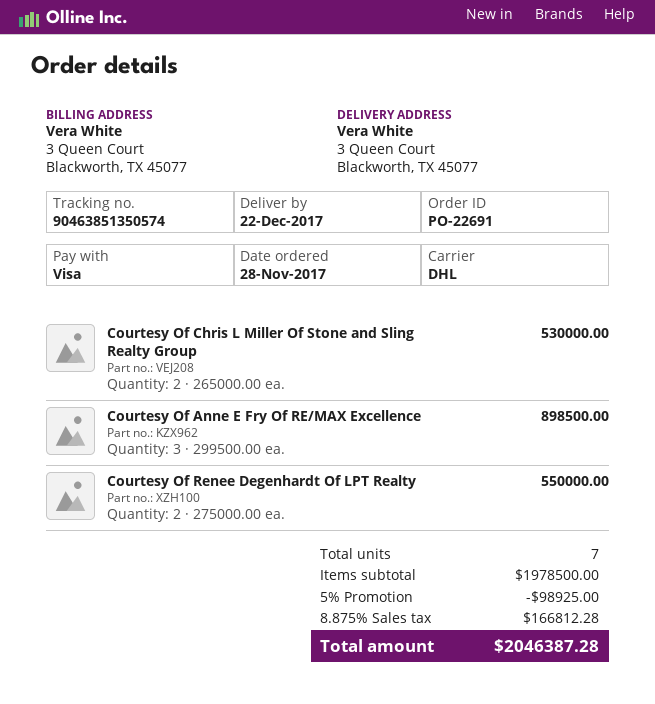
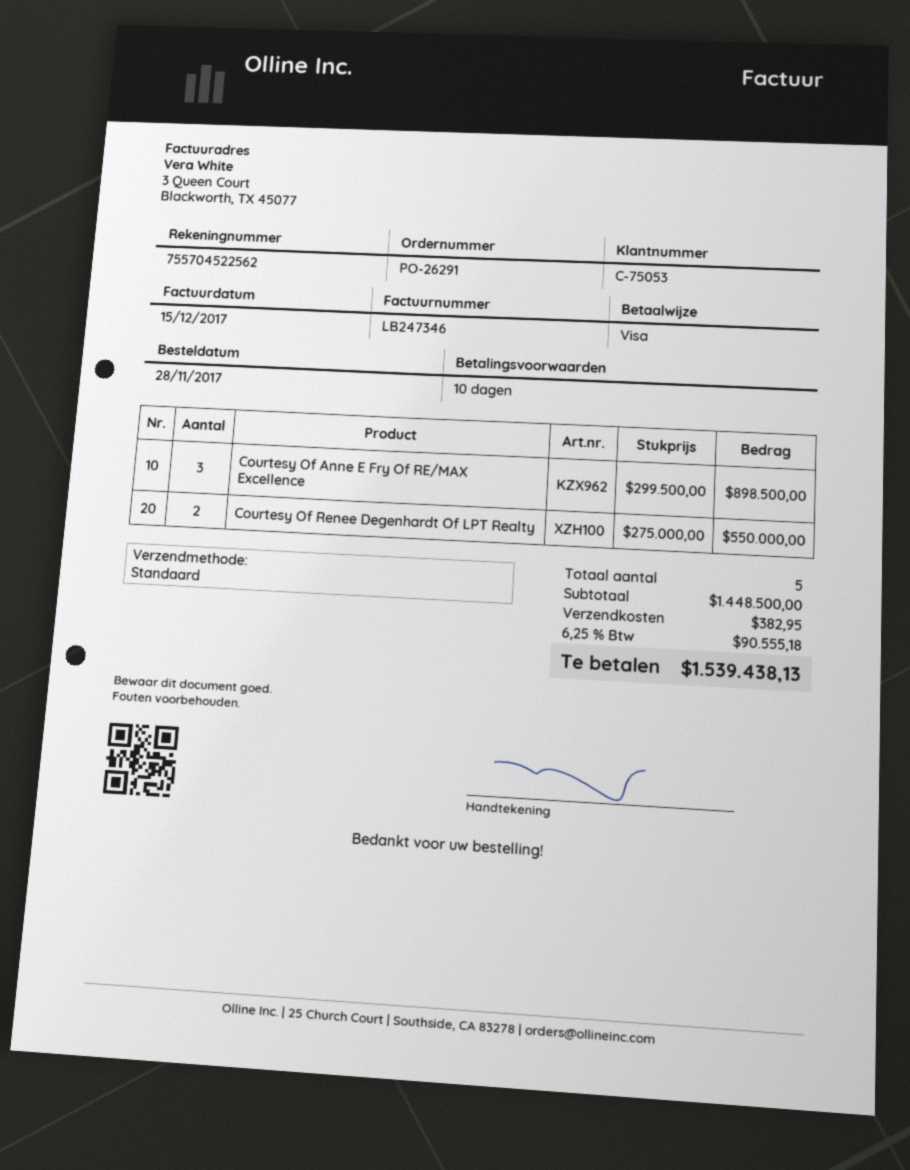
order number: PO-22691 -> PO-26291
shipping method: DHL -> standard
Courtesy Of Chris L Miller Of Stone and Sling Realty Group: 2 x 265000.00 = 530000.00 -> none
total quantity: 7 -> 5
subtotal: 1978500.00 -> 1448500.00
discount: 5% = 98925.00 -> none
shipping: none -> 382.95
tax: 8.875% = 166812.28 -> 6.25% = 90555.18
total: 2046387.28 -> 1539438.13

